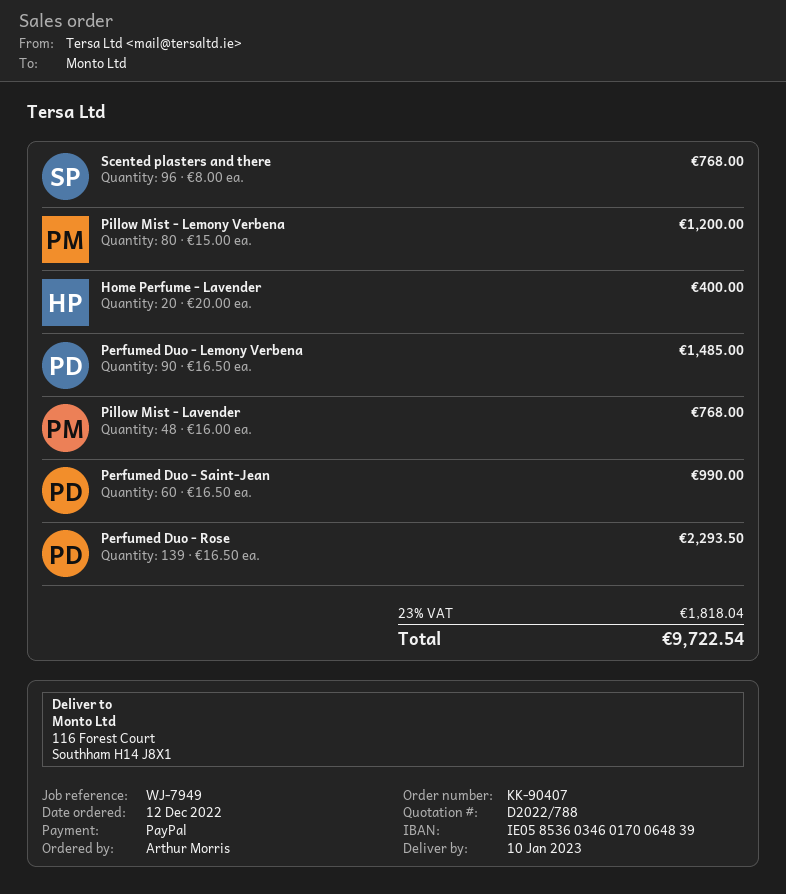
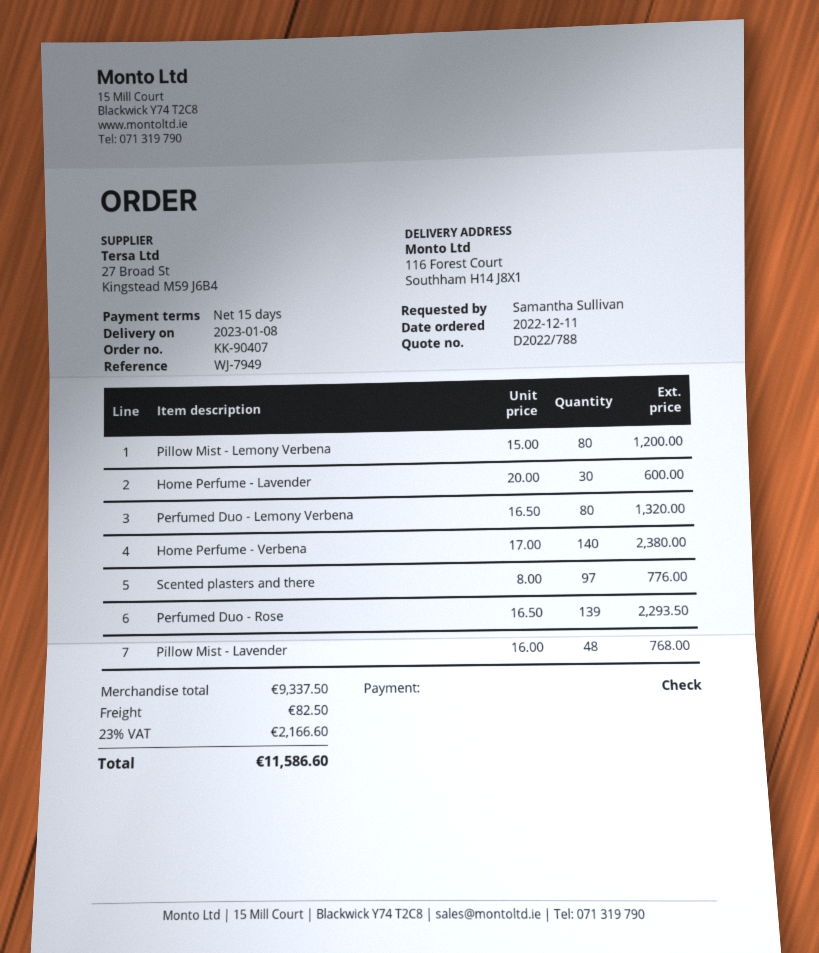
order date: 2022-12-12 -> 2022-12-11
delivery date: 2023-01-10 -> 2023-01-08
ordered by: Arthur Morris -> Samantha Sullivan
payment method: PayPal -> cheque
Scented plasters and there: 96 x 8.00 = 768.00 -> 97 x 8.00 = 776.00
Home Perfume - Lavender: 20 x 20.00 = 400.00 -> 30 x 20.00 = 600.00
Perfumed Duo - Lemony Verbena: 90 x 16.50 = 1485.00 -> 80 x 16.50 = 1320.00
Perfumed Duo - Saint-Jean: 60 x 16.50 = 990.00 -> none
Home Perfume - Verbena: none -> 140 x 17.00 = 2380.00
shipping: none -> 82.50
tax: 23% = 1818.04 -> 23% = 2166.60
total: 9722.54 -> 11586.60

